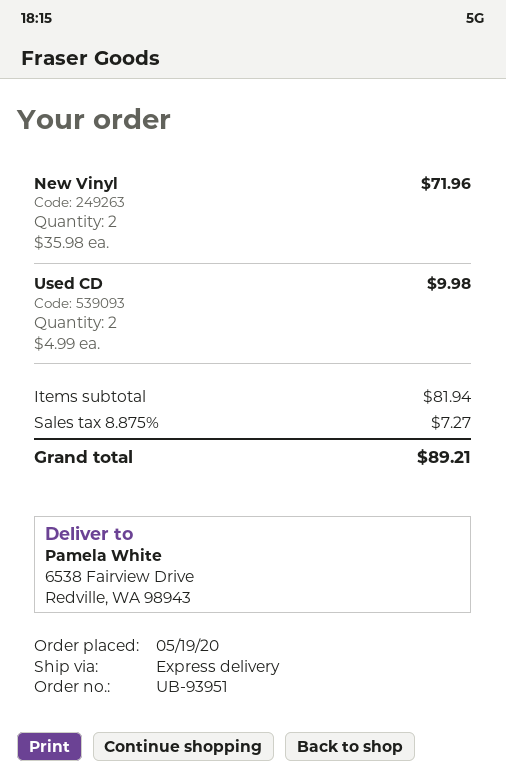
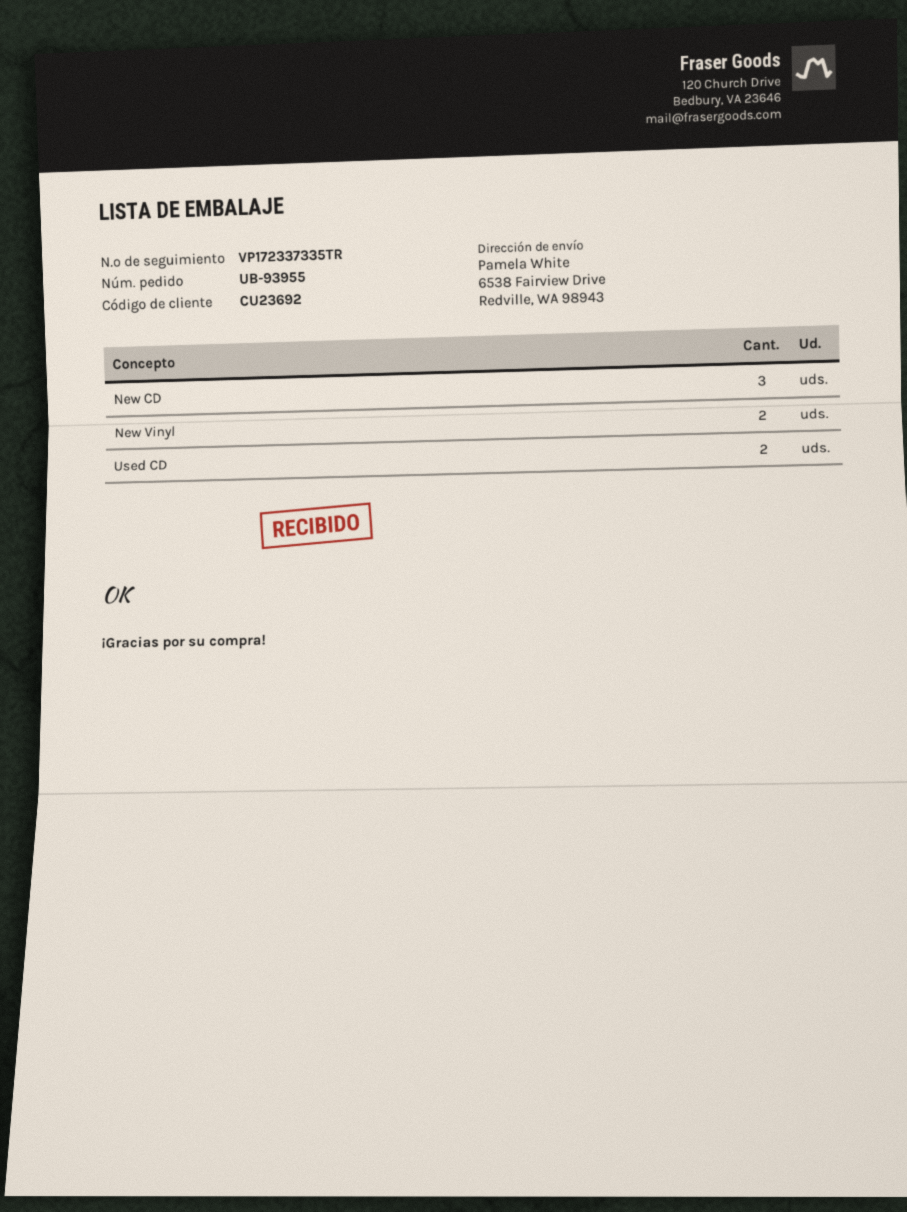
order number: UB-93951 -> UB-93955
New CD: none -> 3

